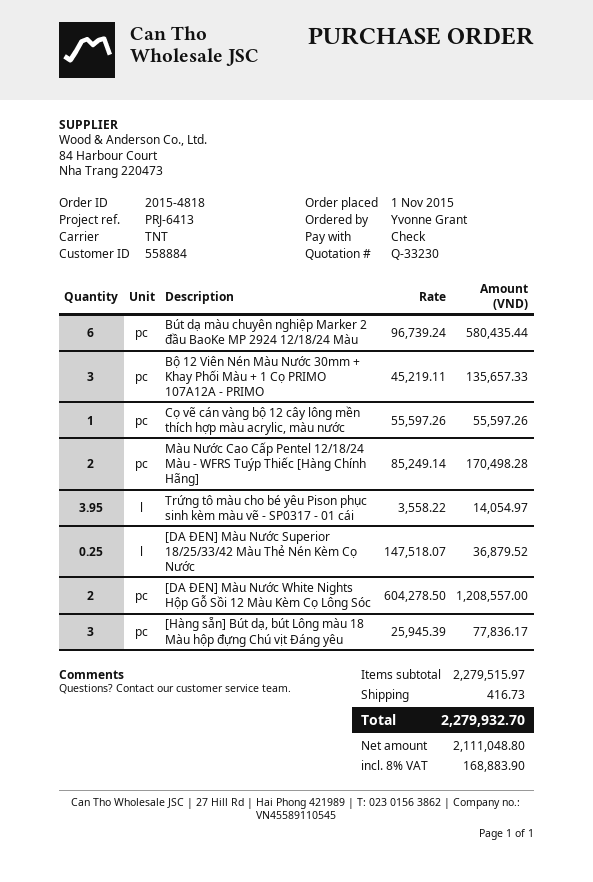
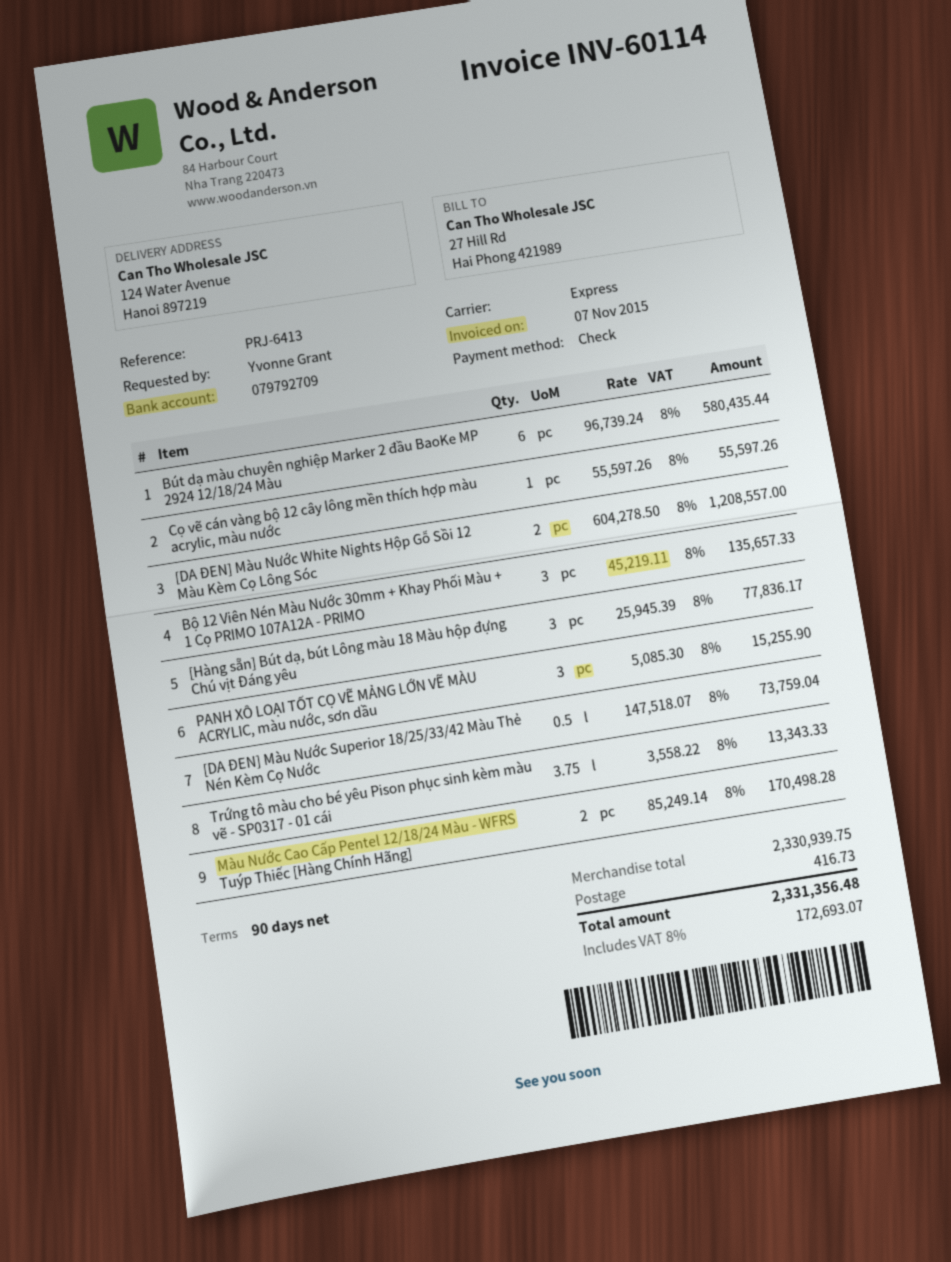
shipping method: TNT -> express
Trứng tô màu cho bé yêu Pison phục sinh kèm màu vẽ - SP0317 - 01 cái: 3.95 x 3558.22 = 14054.97 -> 3.75 x 3558.22 = 13343.33
[DA ĐEN] Màu Nước Superior 18/25/33/42 Màu Thẻ Nén Kèm Cọ Nước: 0.25 x 147518.07 = 36879.52 -> 0.5 x 147518.07 = 73759.04
PANH XÔ LOẠI TỐT CỌ VẼ MẢNG LỚN VẼ MÀU ACRYLIC, màu nước, sơn dầu: none -> 3 x 5085.30 = 15255.90
subtotal: 2279515.97 -> 2330939.75
tax: 8% = 168883.90 -> 8% = 172693.07
total: 2279932.70 -> 2331356.48

